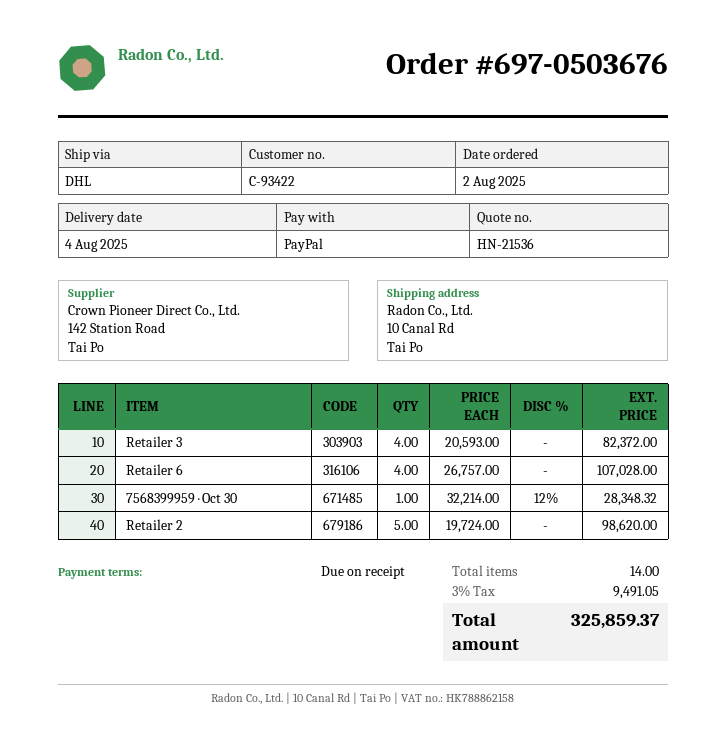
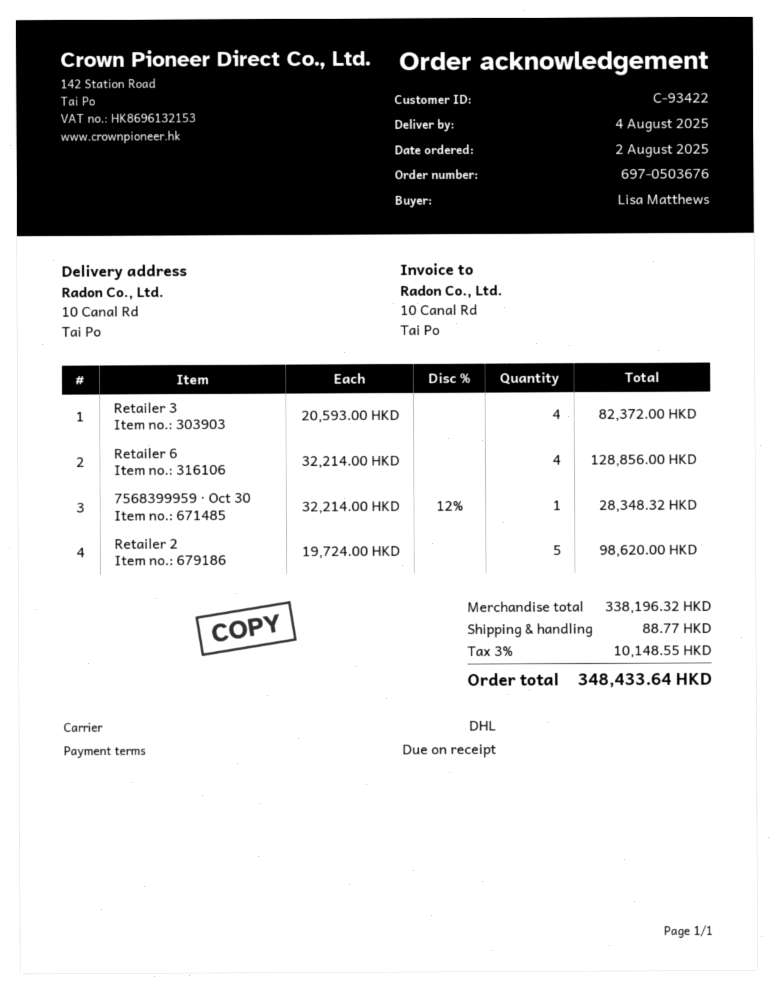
Retailer 6: 4 x 26757.00 = 107028.00 -> 4 x 32214.00 = 128856.00
shipping: none -> 88.77
tax: 3% = 9491.05 -> 3% = 10148.55
total: 325859.37 -> 348433.64

